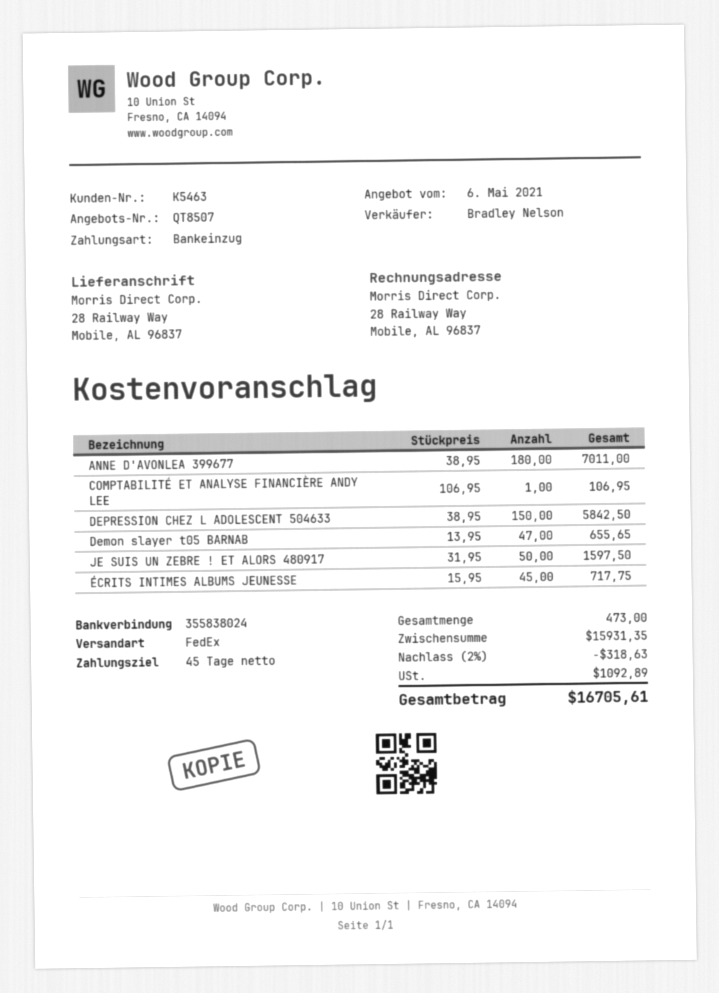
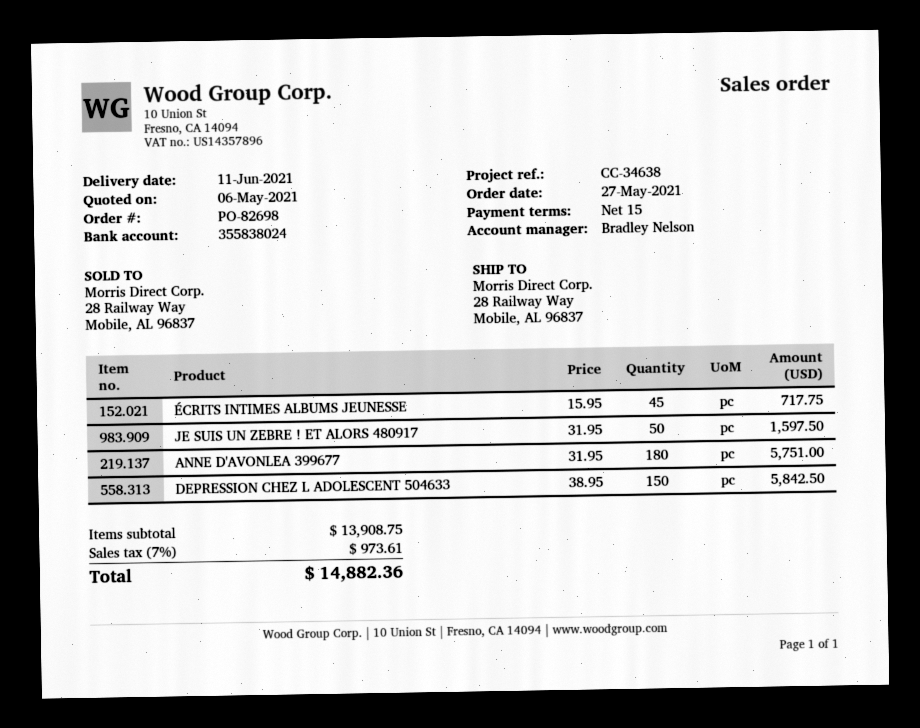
payment terms: 45 days -> 15 days
ANNE D'AVONLEA 399677: 180 x 38.95 = 7011.00 -> 180 x 31.95 = 5751.00
COMPTABILITÉ ET ANALYSE FINANCIÈRE ANDY LEE: 1 x 106.95 = 106.95 -> none
Demon slayer t05 BARNAB: 47 x 13.95 = 655.65 -> none
subtotal: 15931.35 -> 13908.75
discount: 2% = 318.63 -> none
tax: 1092.89 -> 973.61
total: 16705.61 -> 14882.36

